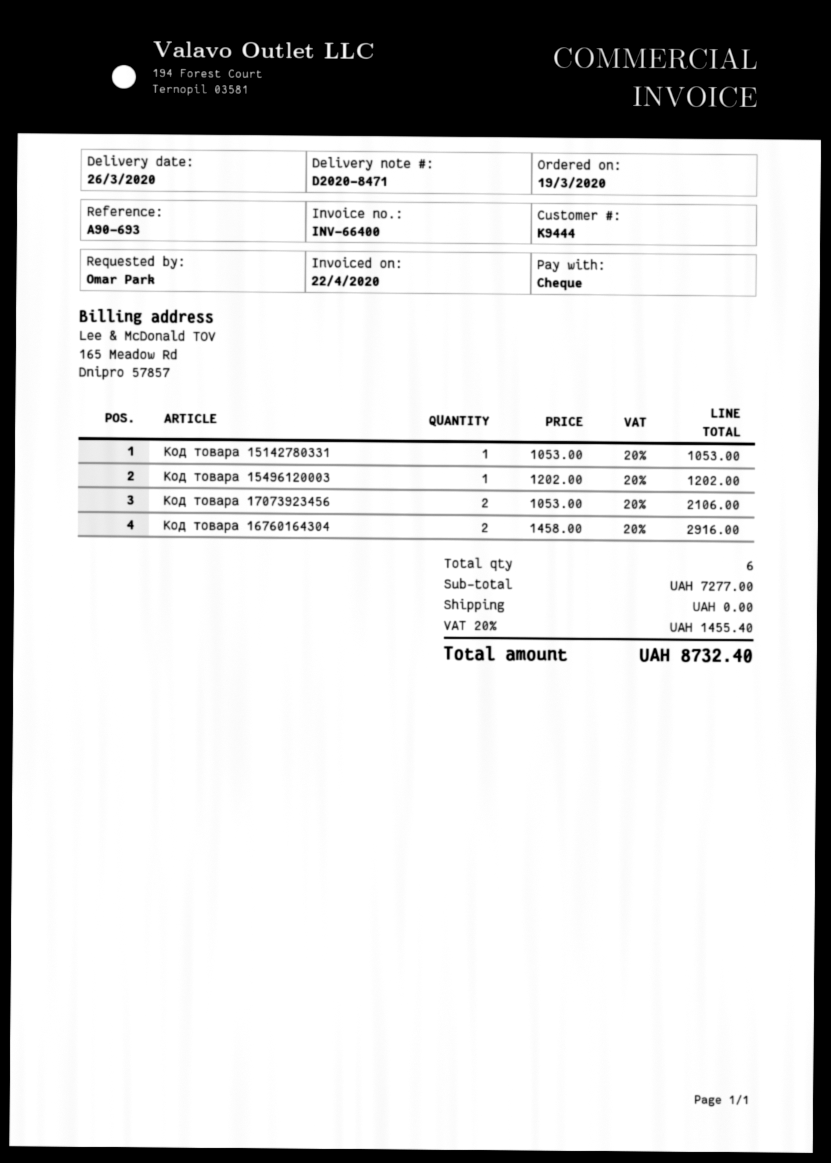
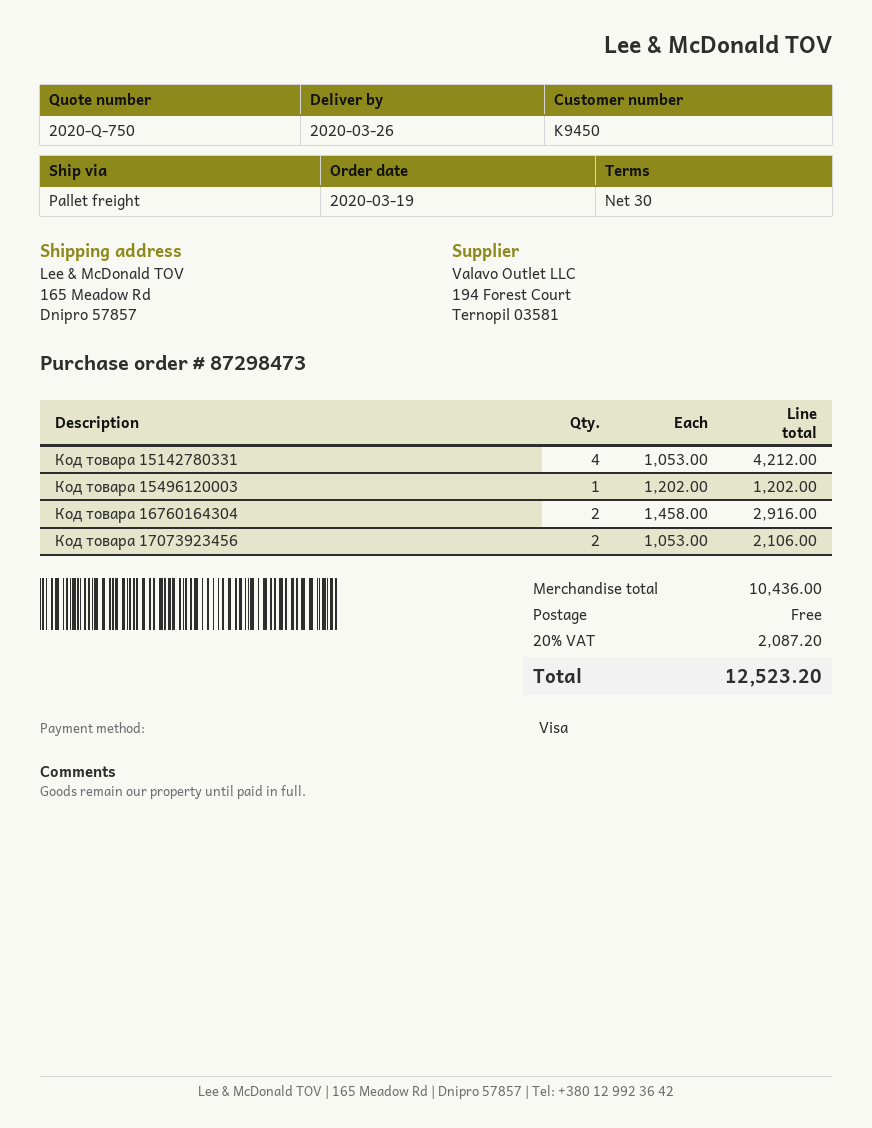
customer number: K9444 -> K9450
payment method: cheque -> Visa
Код товара 15142780331: 1 x 1053.00 = 1053.00 -> 4 x 1053.00 = 4212.00
subtotal: 7277.00 -> 10436.00
tax: 20% = 1455.40 -> 20% = 2087.20
total: 8732.40 -> 12523.20

